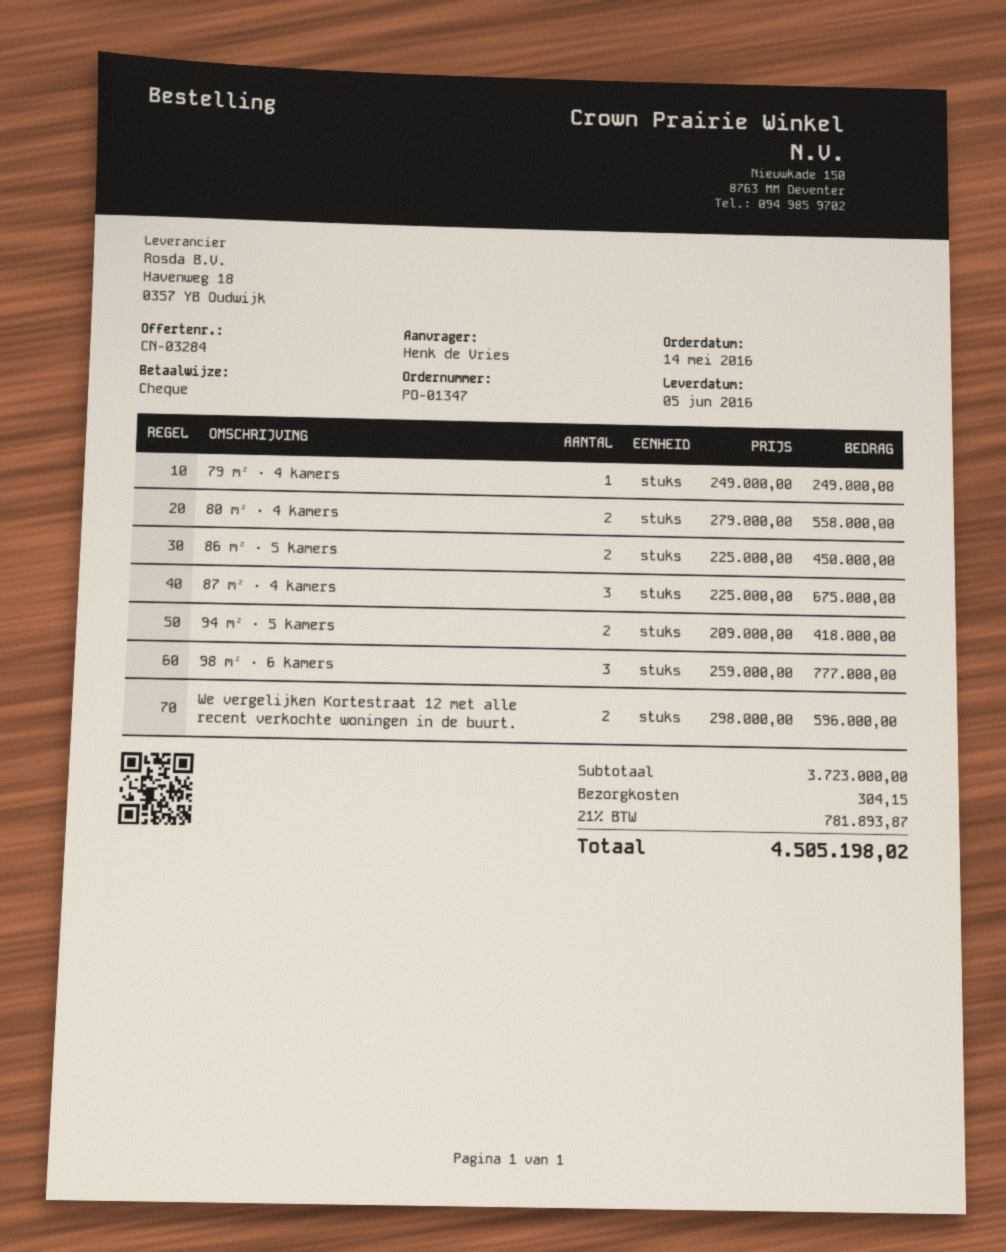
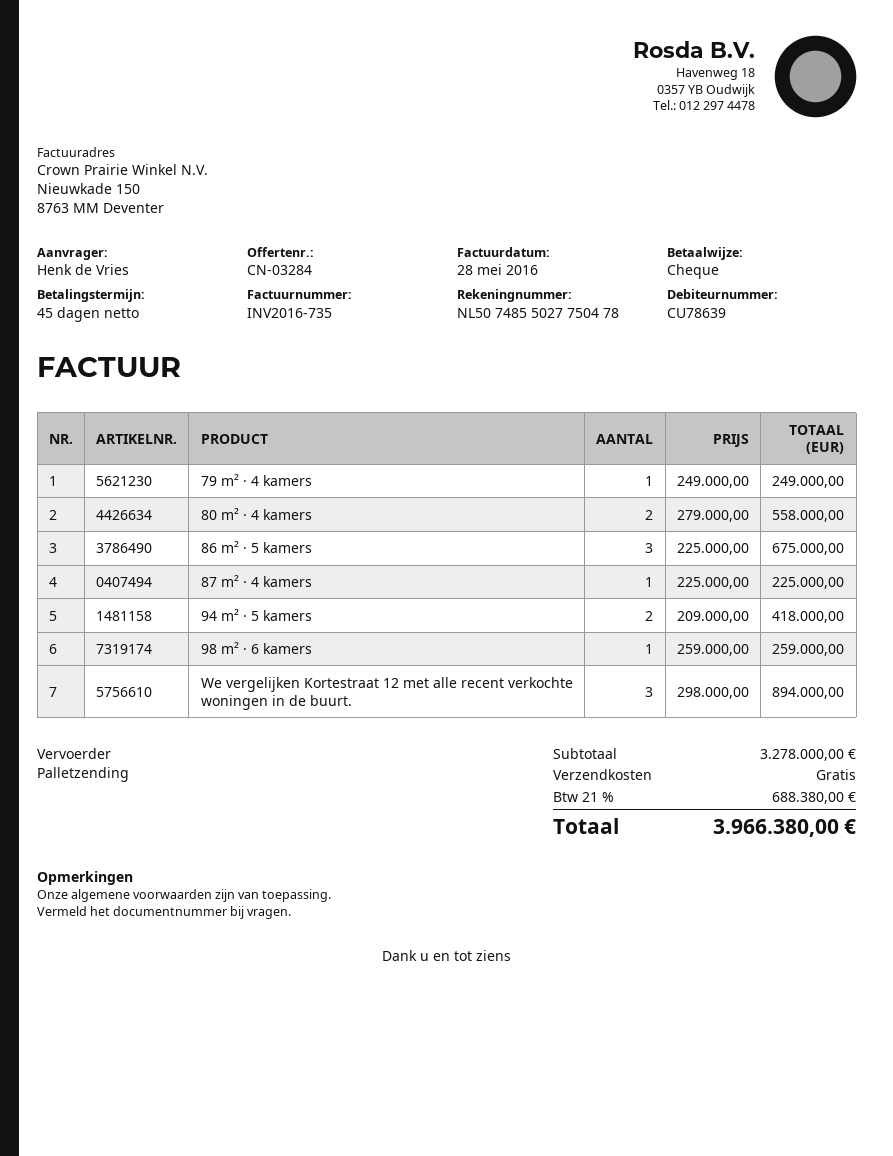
86 m² · 5 kamers: 2 x 225000.00 = 450000.00 -> 3 x 225000.00 = 675000.00
87 m² · 4 kamers: 3 x 225000.00 = 675000.00 -> 1 x 225000.00 = 225000.00
98 m² · 6 kamers: 3 x 259000.00 = 777000.00 -> 1 x 259000.00 = 259000.00
We vergelijken Kortestraat 12 met alle recent verkochte woningen in de buurt.: 2 x 298000.00 = 596000.00 -> 3 x 298000.00 = 894000.00
subtotal: 3723000.00 -> 3278000.00
shipping: 304.15 -> 0.00
tax: 21% = 781893.87 -> 21% = 688380.00
total: 4505198.02 -> 3966380.00

